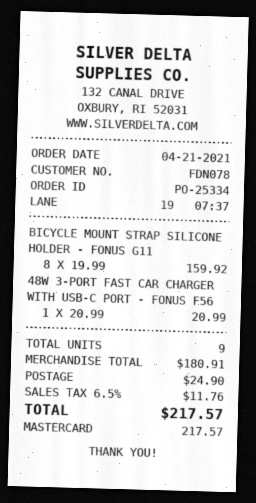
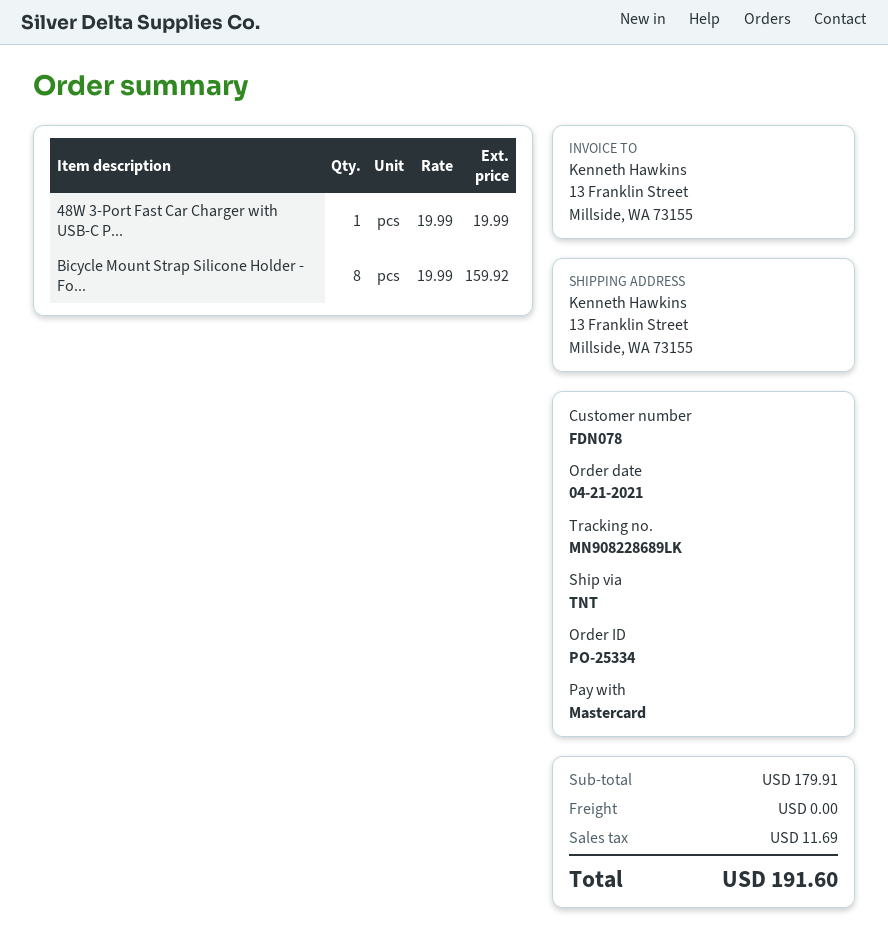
48W 3-PORT FAST CAR CHARGER WITH USB-C PORT - FONUS F56: 1 x 20.99 = 20.99 -> 1 x 19.99 = 19.99
subtotal: 180.91 -> 179.91
shipping: 24.90 -> 0.00
tax: 11.76 -> 11.69
total: 217.57 -> 191.60

